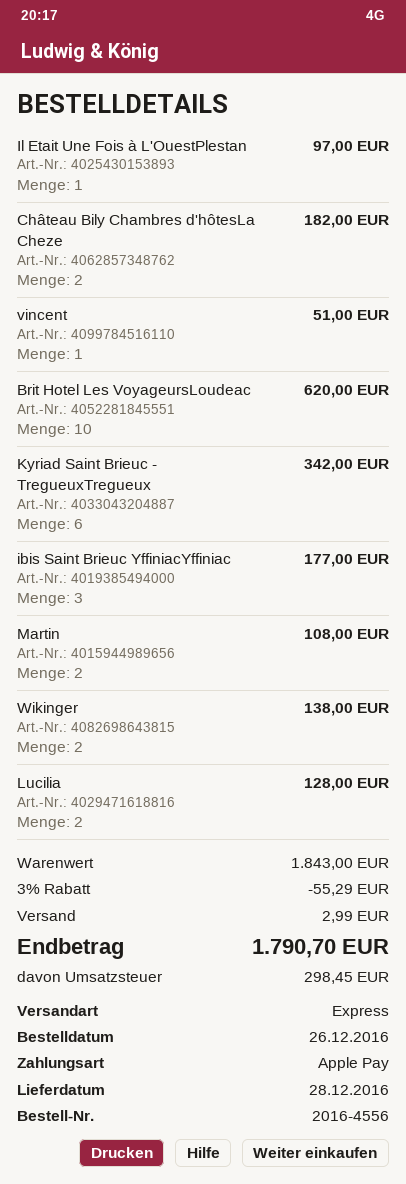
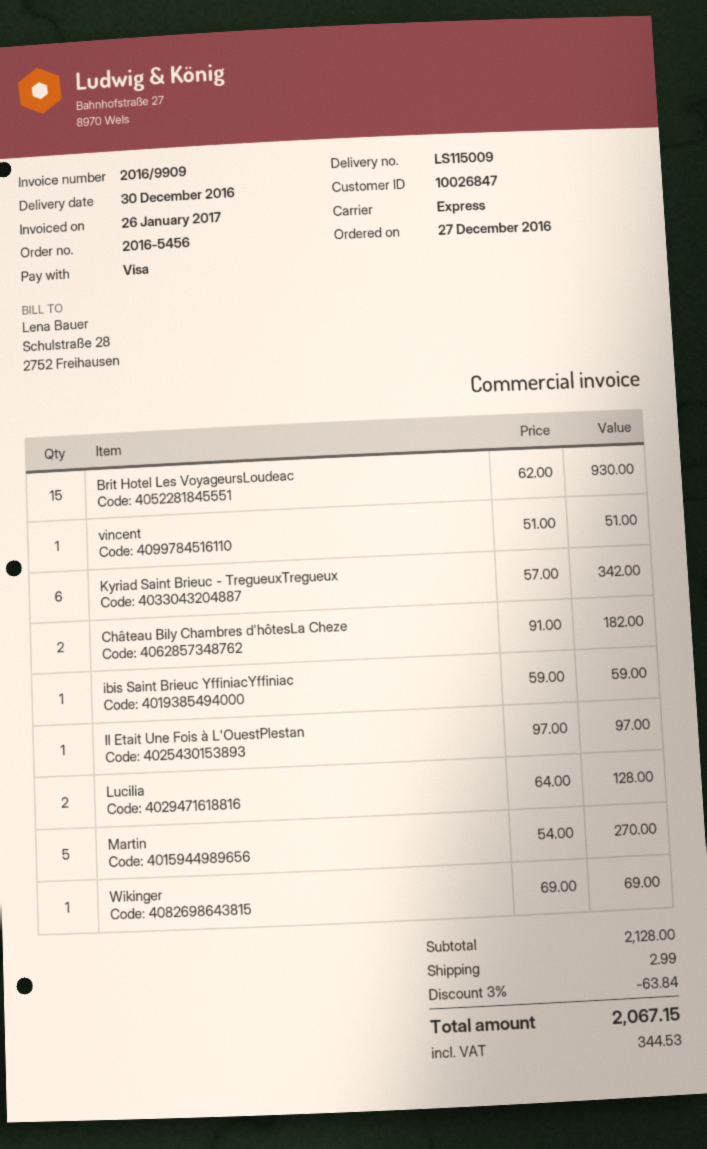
order number: 2016-4556 -> 2016-5456
order date: 2016-12-26 -> 2016-12-27
delivery date: 2016-12-28 -> 2016-12-30
payment method: Apple Pay -> Visa
Brit Hotel Les VoyageursLoudeac: 10 for 620.00 -> 15 for 930.00
ibis Saint Brieuc YffiniacYffiniac: 3 for 177.00 -> 1 for 59.00
Martin: 2 for 108.00 -> 5 for 270.00
Wikinger: 2 for 138.00 -> 1 for 69.00
subtotal: 1843.00 -> 2128.00
discount: 3% = 55.29 -> 3% = 63.84
tax: 298.45 -> 344.53
total: 1790.70 -> 2067.15

